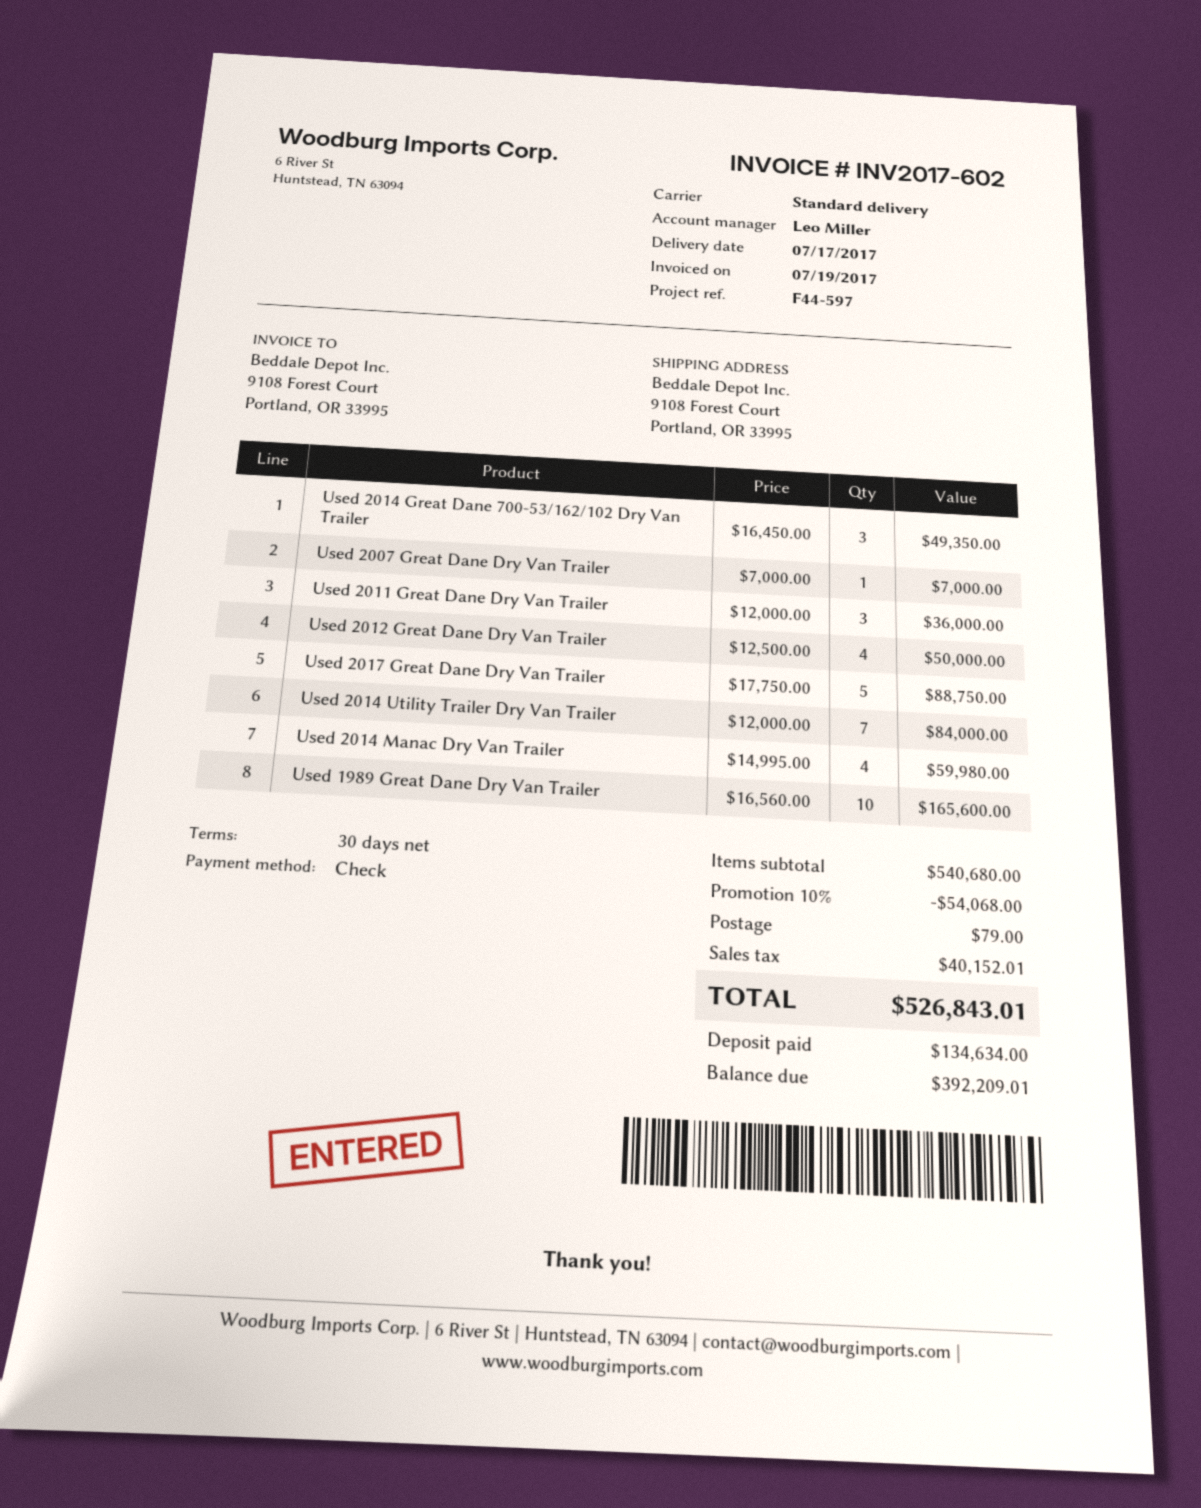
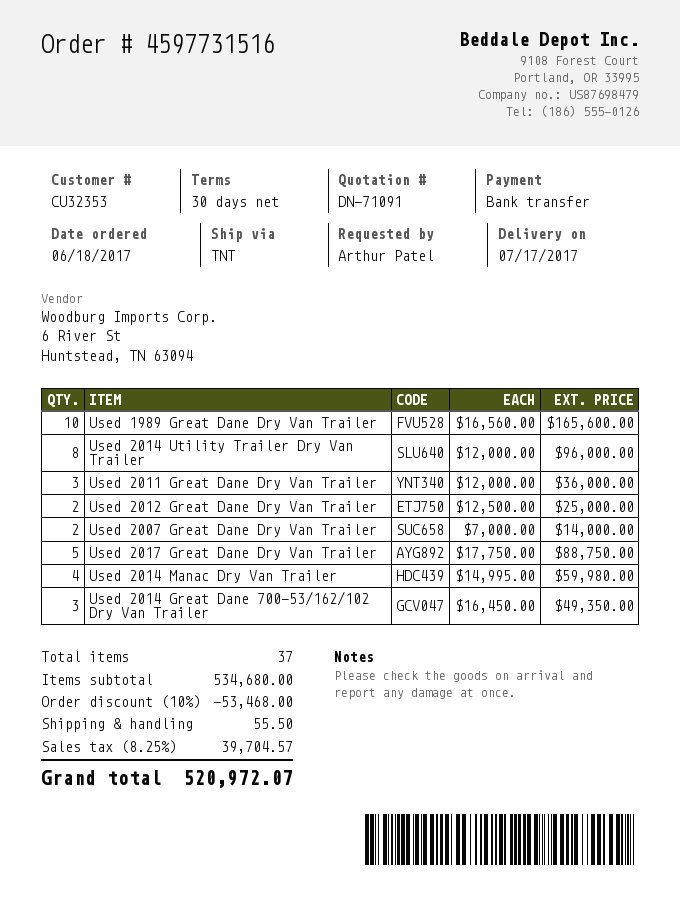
payment method: cheque -> bank transfer
shipping method: standard -> TNT
Used 2007 Great Dane Dry Van Trailer: 1 x 7000.00 = 7000.00 -> 2 x 7000.00 = 14000.00
Used 2012 Great Dane Dry Van Trailer: 4 x 12500.00 = 50000.00 -> 2 x 12500.00 = 25000.00
Used 2014 Utility Trailer Dry Van Trailer: 7 x 12000.00 = 84000.00 -> 8 x 12000.00 = 96000.00
subtotal: 540680.00 -> 534680.00
discount: 10% = 54068.00 -> 10% = 53468.00
shipping: 79.00 -> 55.50
tax: 40152.01 -> 39704.57
total: 526843.01 -> 520972.07

